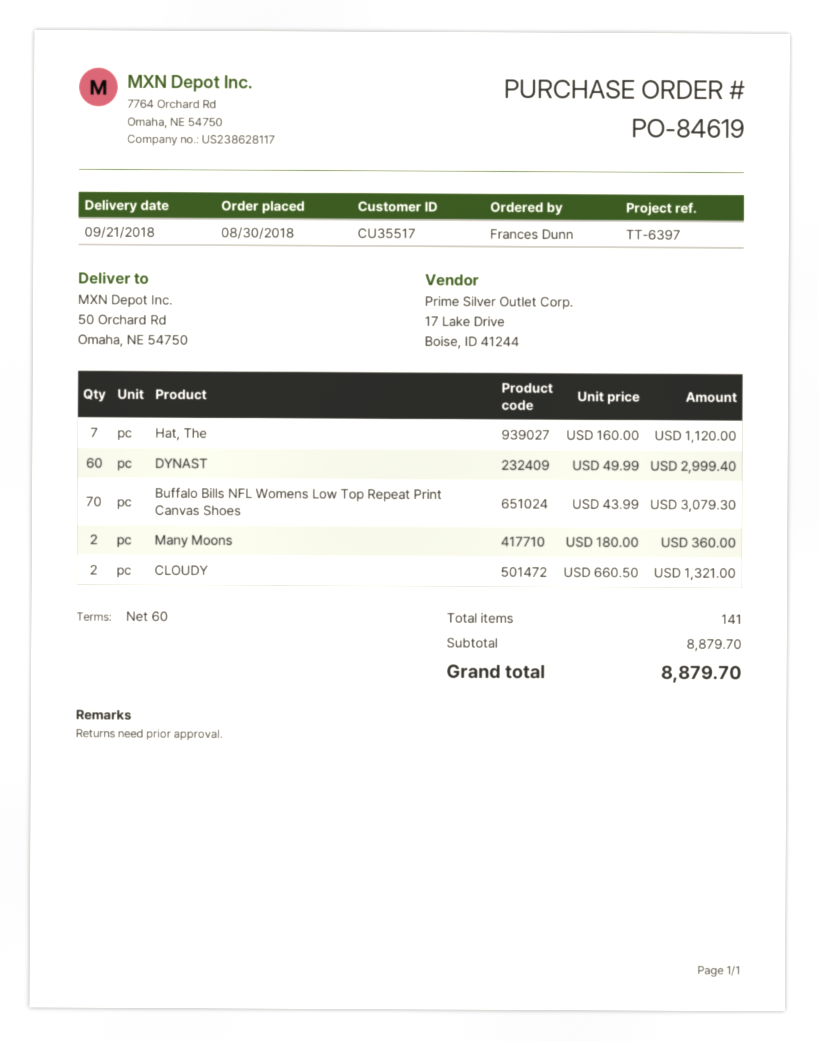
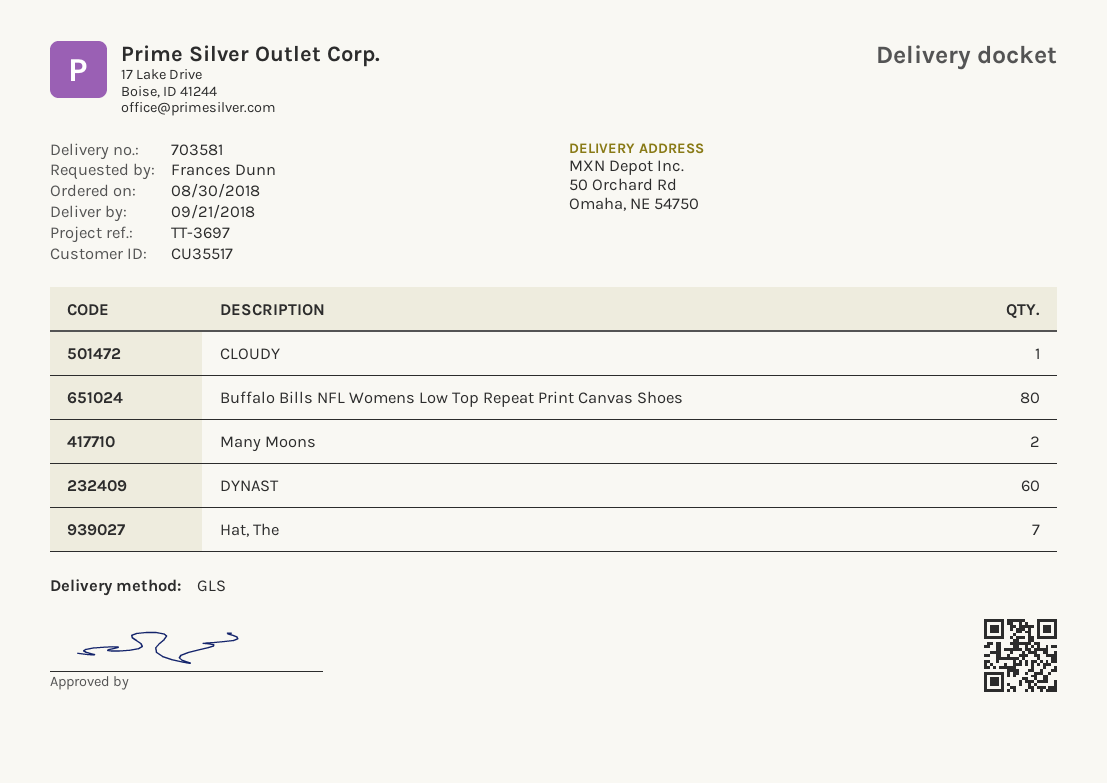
reference: TT-6397 -> TT-3697
Buffalo Bills NFL Womens Low Top Repeat Print Canvas Shoes: 70 -> 80
CLOUDY: 2 -> 1

